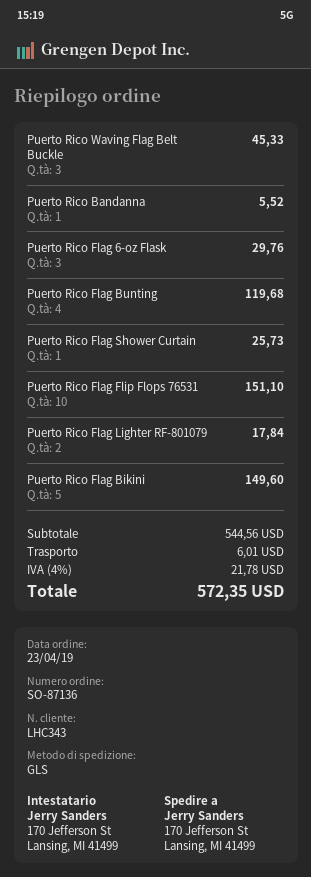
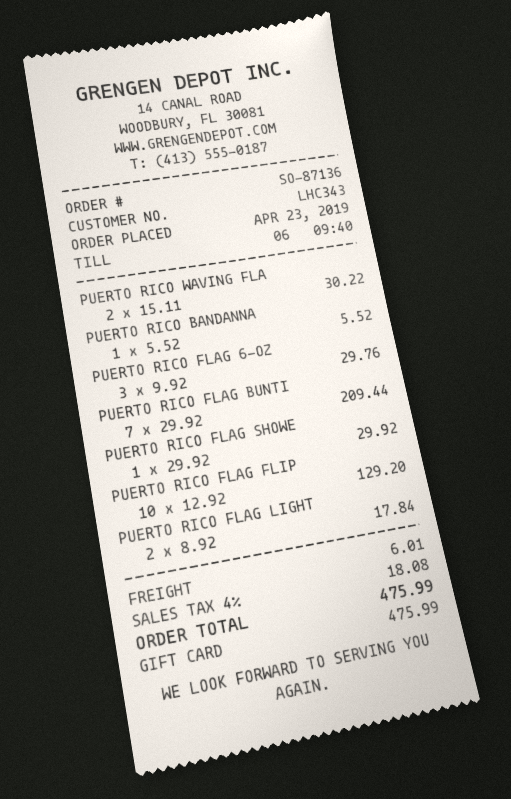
Puerto Rico Waving Flag Belt Buckle: 3 for 45.33 -> 2 for 30.22
Puerto Rico Flag Bunting: 4 for 119.68 -> 7 for 209.44
Puerto Rico Flag Shower Curtain: 1 for 25.73 -> 1 for 29.92
Puerto Rico Flag Flip Flops 76531: 10 for 151.10 -> 10 for 129.20
Puerto Rico Flag Bikini: 5 for 149.60 -> none
tax: 4% = 21.78 -> 4% = 18.08
total: 572.35 -> 475.99

